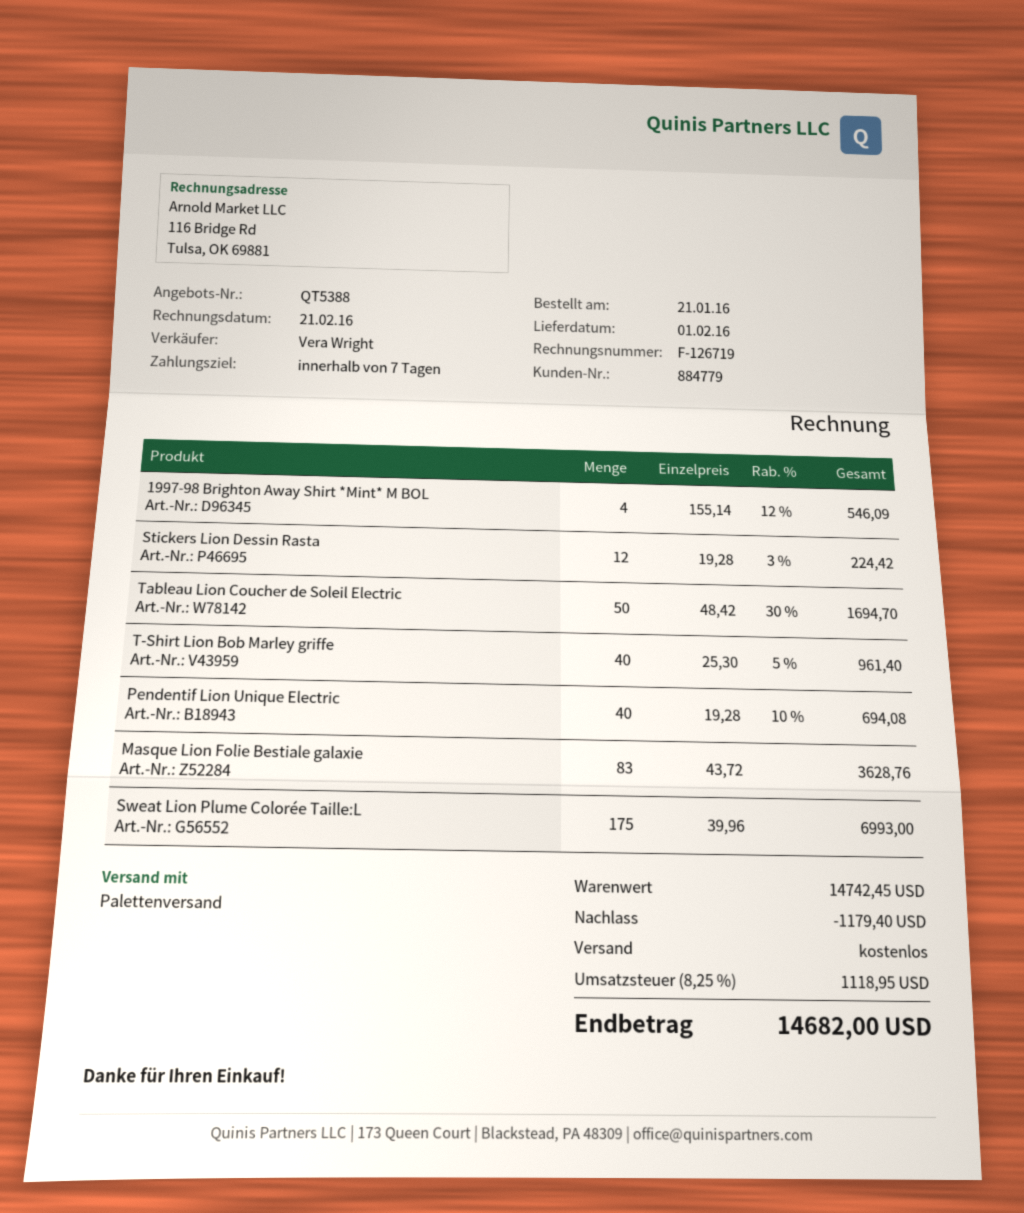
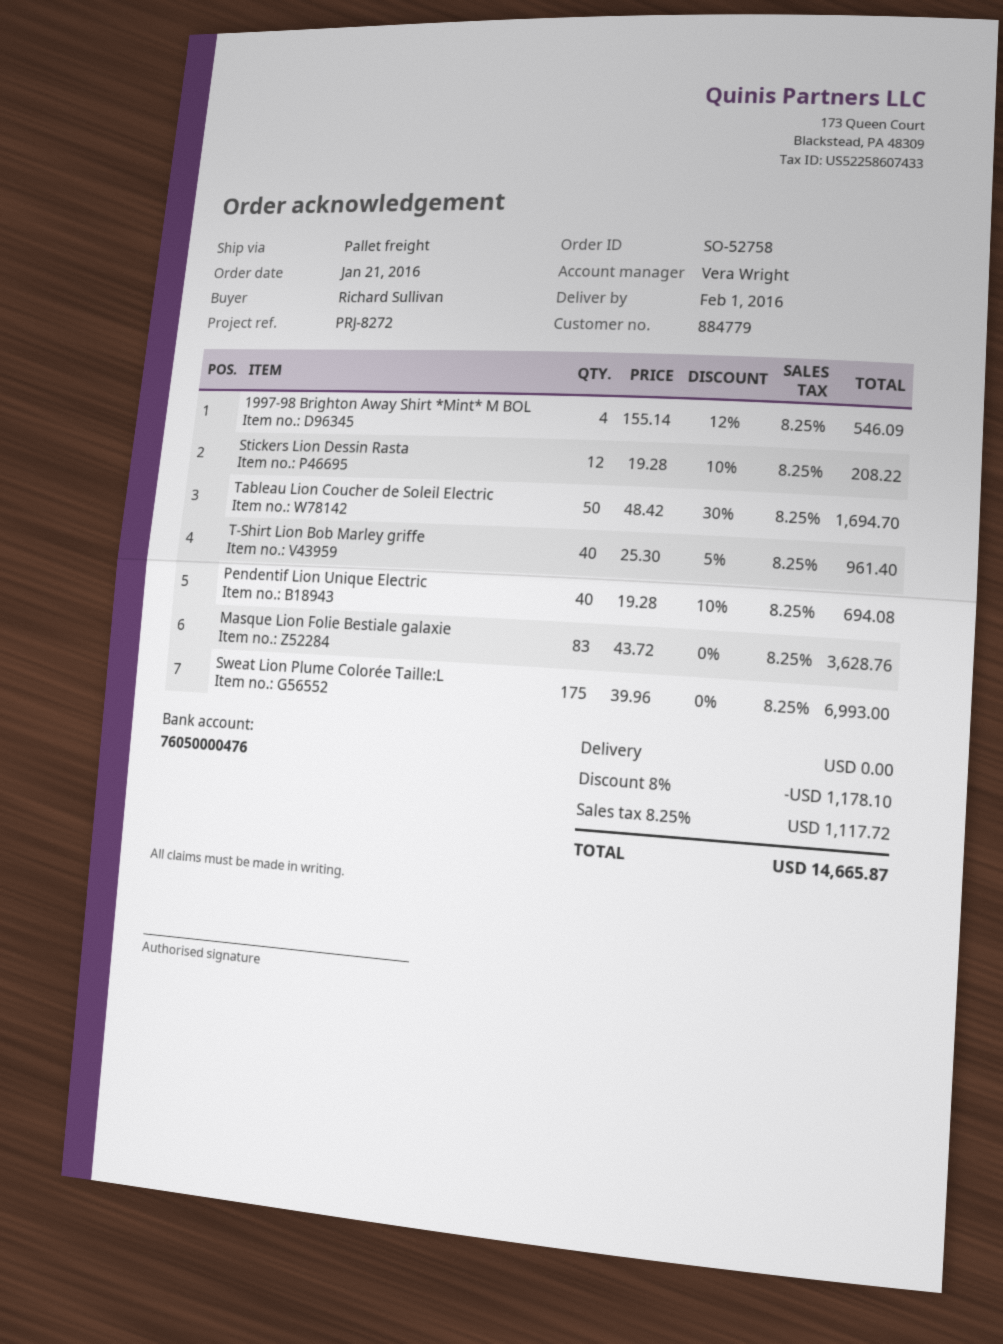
Stickers Lion Dessin Rasta: 12 x 19.28 - 3% = 224.42 -> 12 x 19.28 - 10% = 208.22
discount: 1179.40 -> 1178.10
tax: 8.25% = 1118.95 -> 8.25% = 1117.72
total: 14682.00 -> 14665.87

